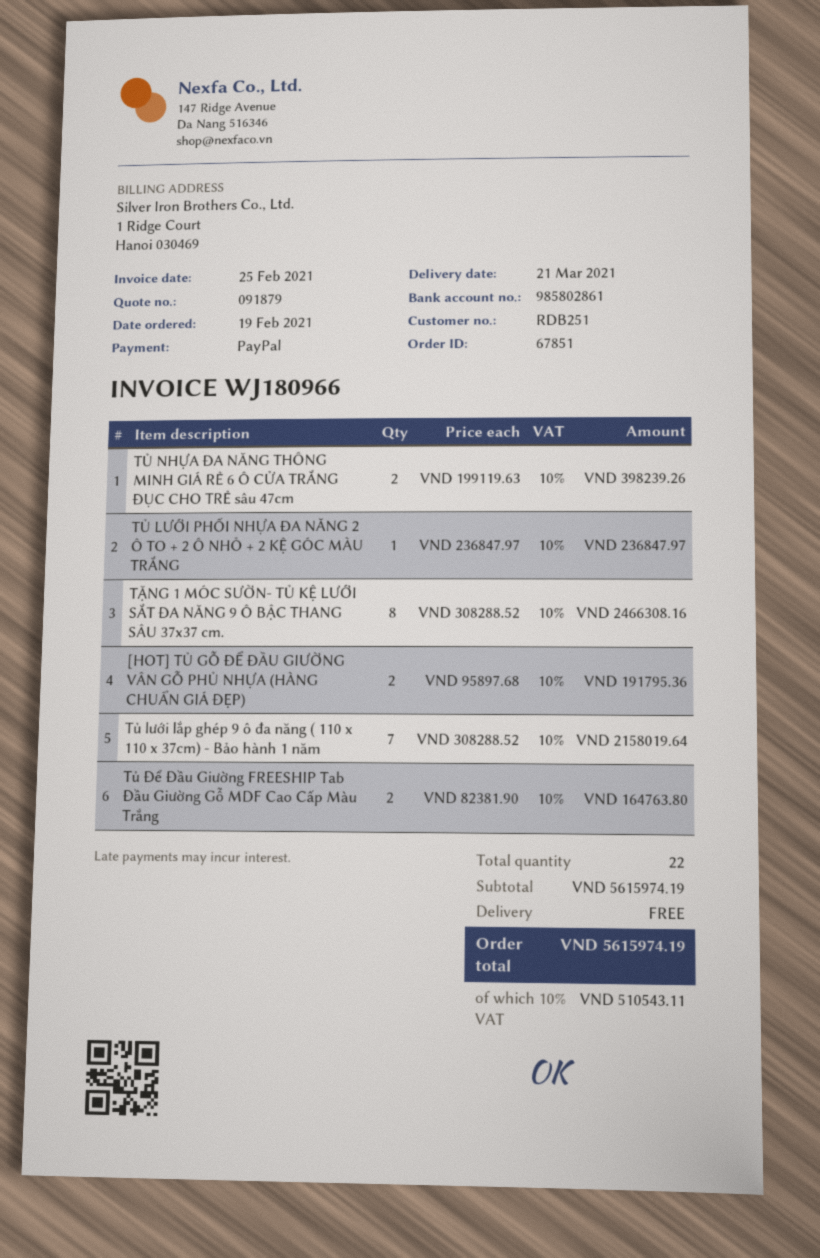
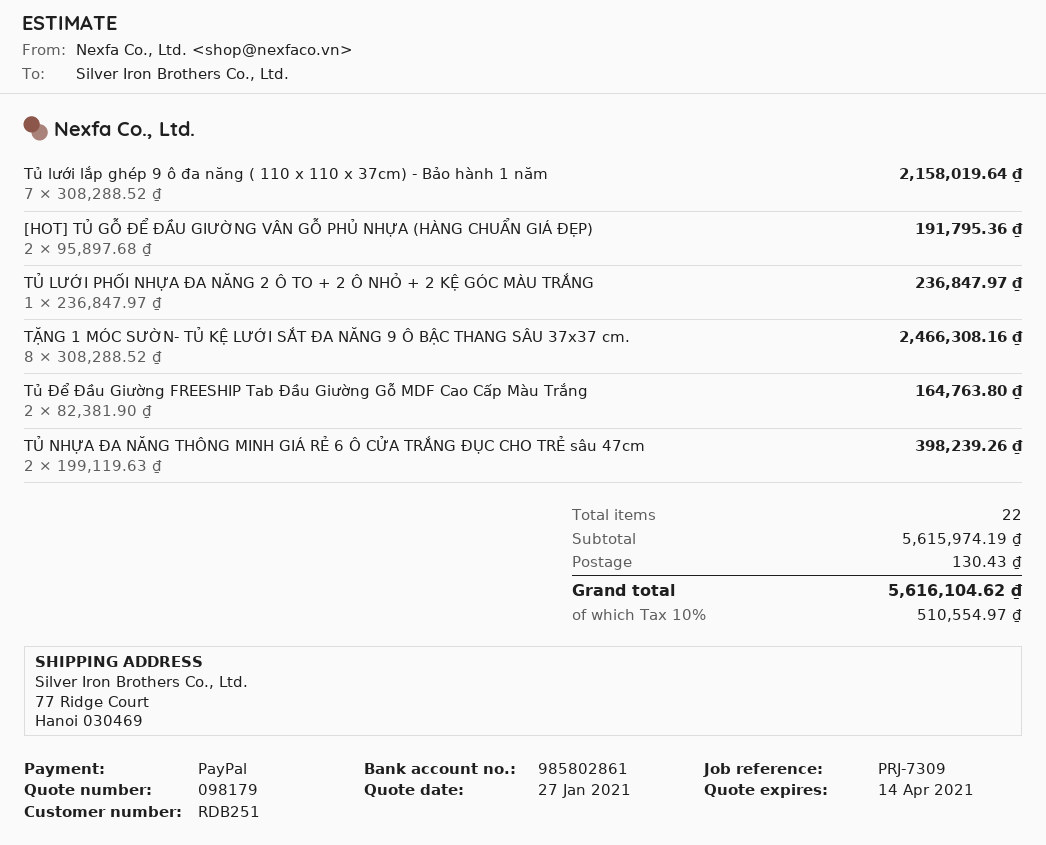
quote number: 091879 -> 098179
shipping: 0.00 -> 130.43
tax: 10% = 510543.11 -> 10% = 510554.97
total: 5615974.19 -> 5616104.62

